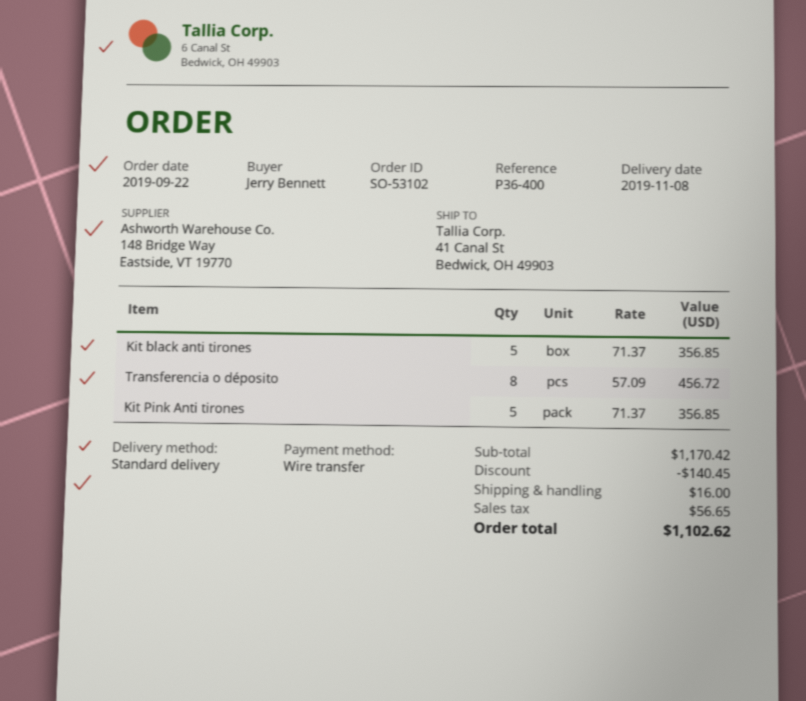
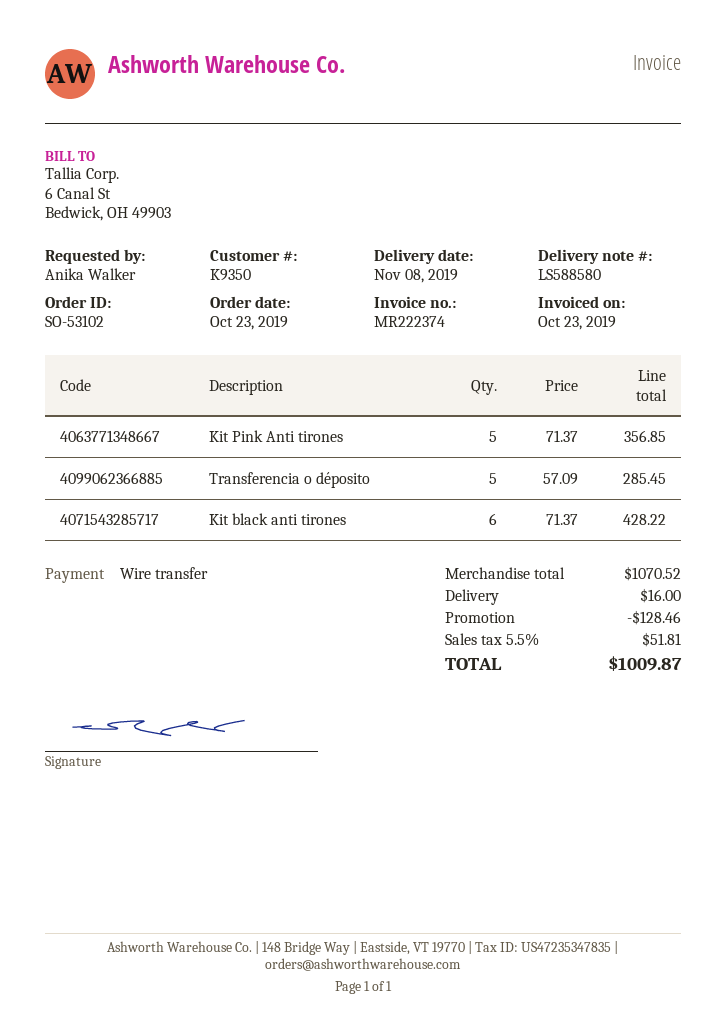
order date: 2019-09-22 -> 2019-10-23
ordered by: Jerry Bennett -> Anika Walker
Kit black anti tirones: 5 x 71.37 = 356.85 -> 6 x 71.37 = 428.22
Transferencia o déposito: 8 x 57.09 = 456.72 -> 5 x 57.09 = 285.45
subtotal: 1170.42 -> 1070.52
discount: 140.45 -> 128.46
tax: 56.65 -> 51.81
total: 1102.62 -> 1009.87

